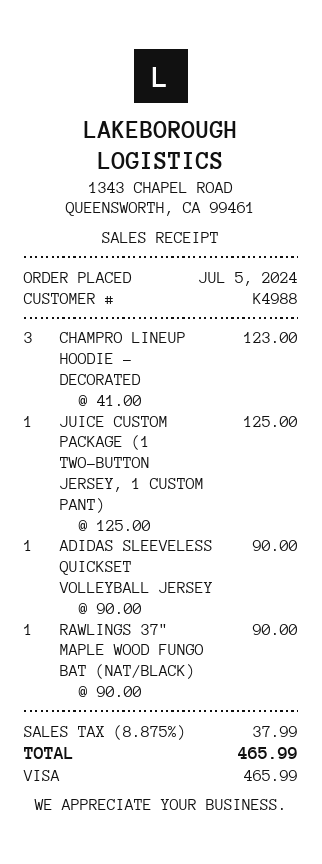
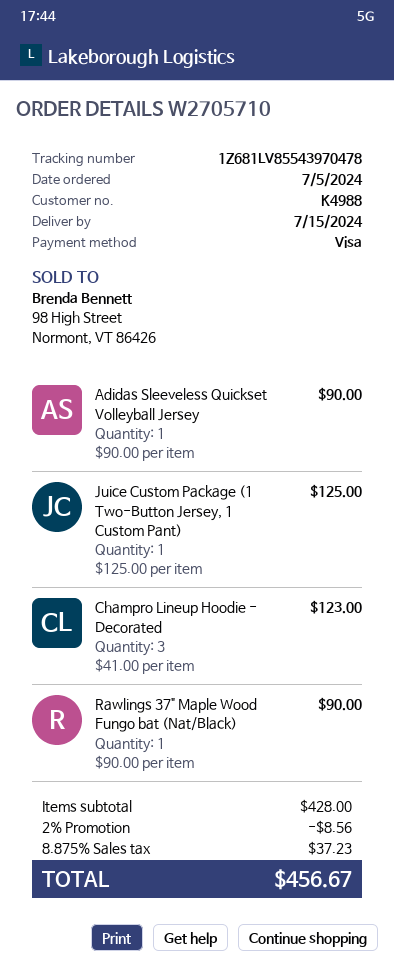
discount: none -> 2% = 8.56
tax: 8.875% = 37.99 -> 8.875% = 37.23
total: 465.99 -> 456.67

